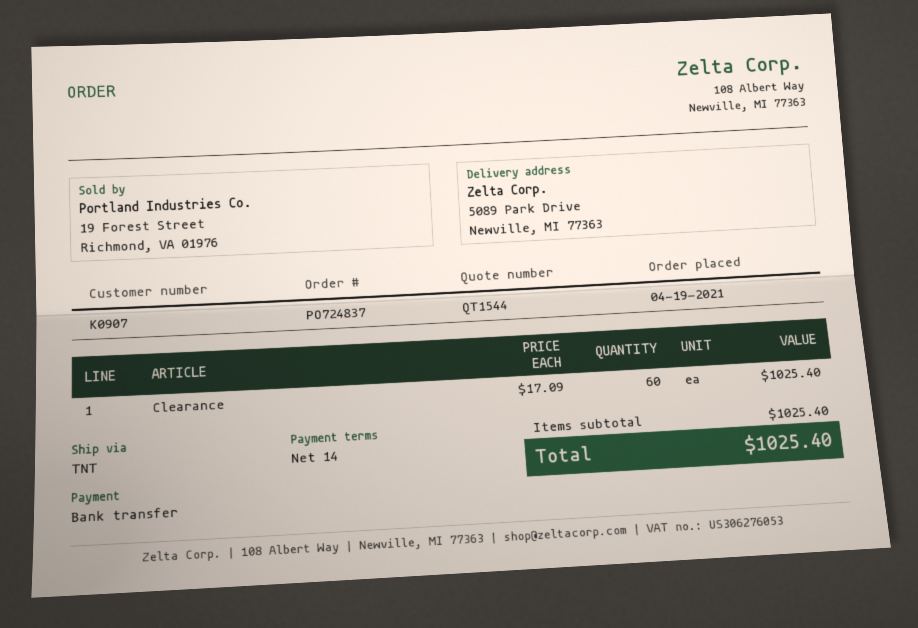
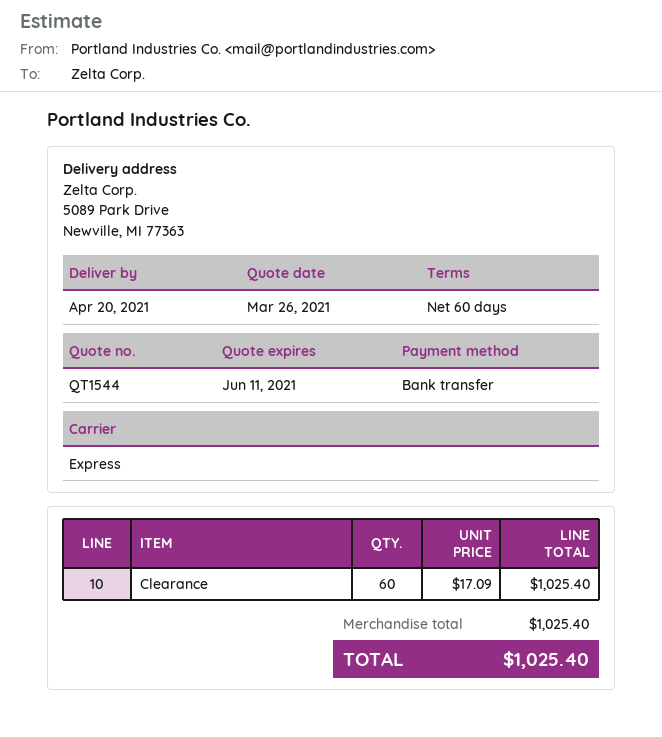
payment terms: 14 days -> 60 days
shipping method: TNT -> express

